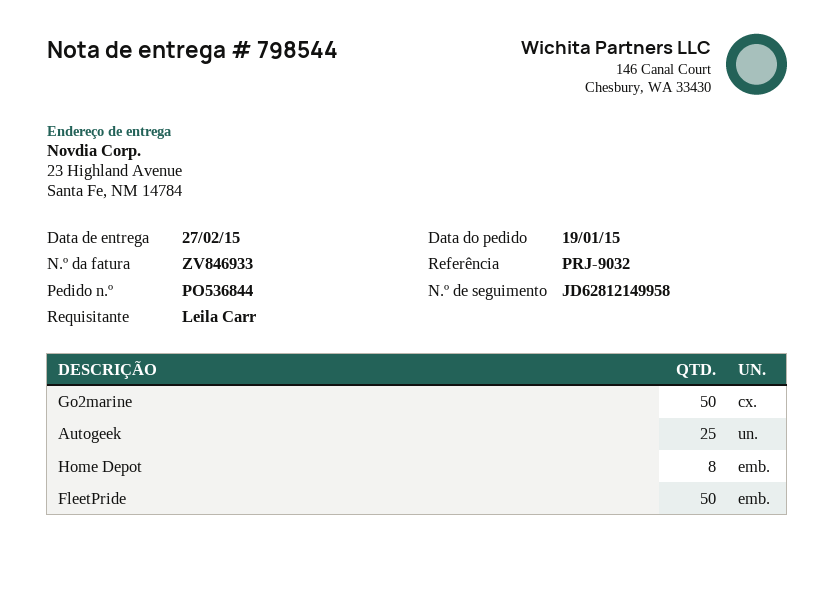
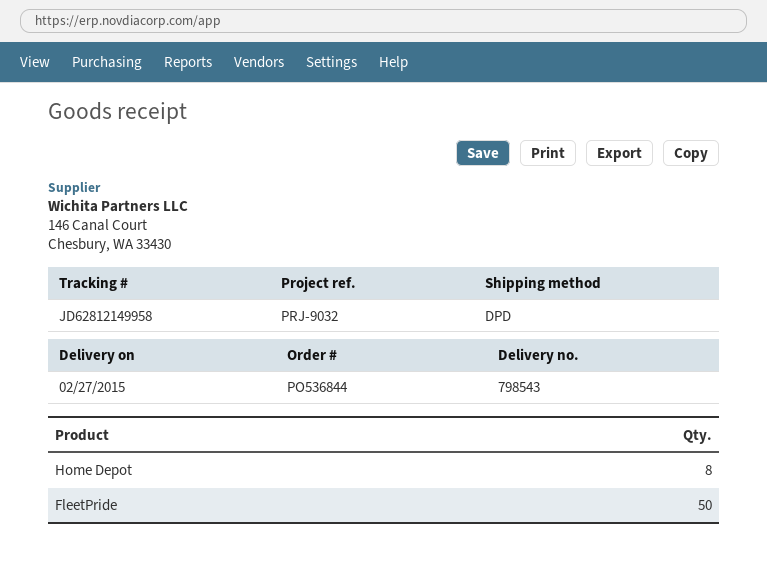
delivery note number: 798544 -> 798543
Go2marine: 50 -> none
Autogeek: 25 -> none

